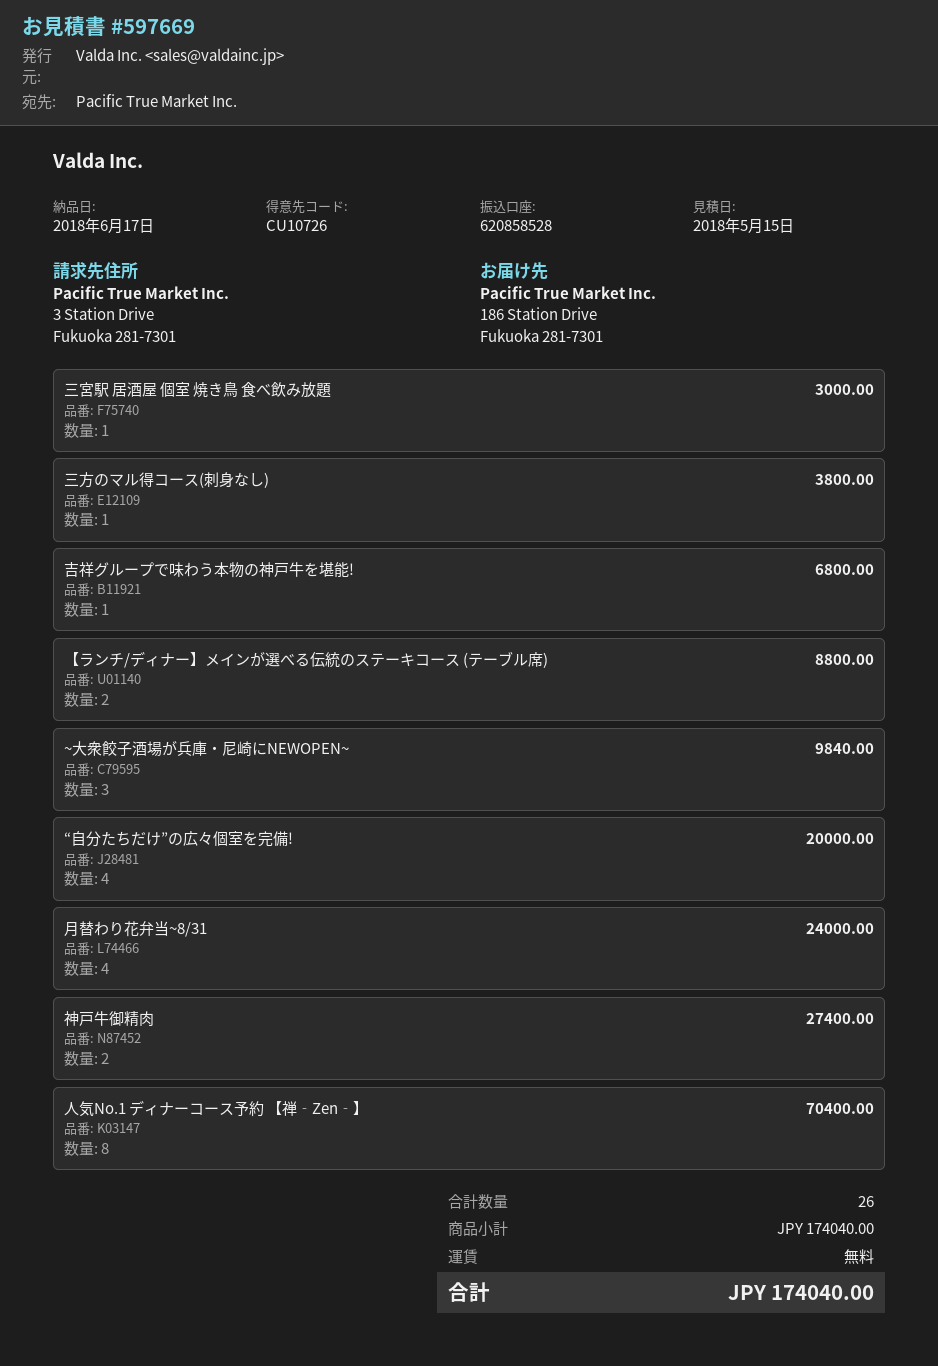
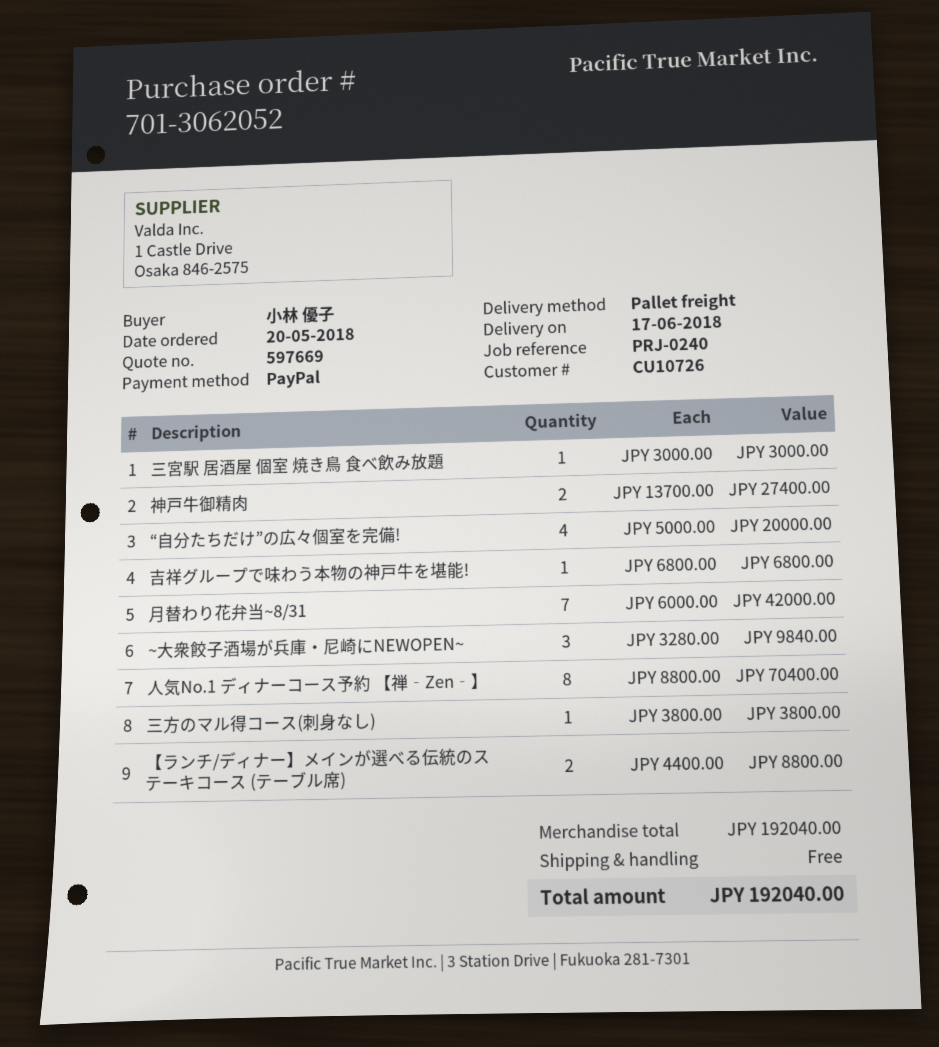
月替わり花弁当~8/31: 4 for 24000.00 -> 7 for 42000.00
subtotal: 174040.00 -> 192040.00
total: 174040.00 -> 192040.00

